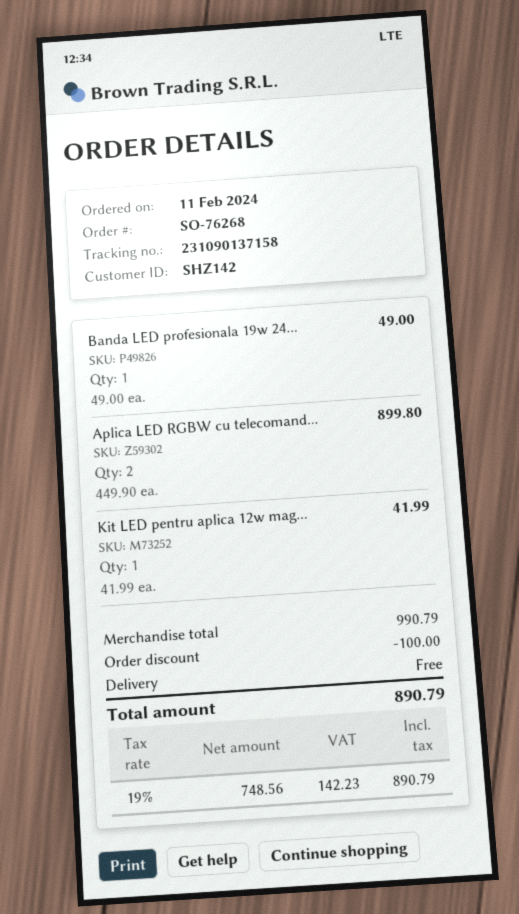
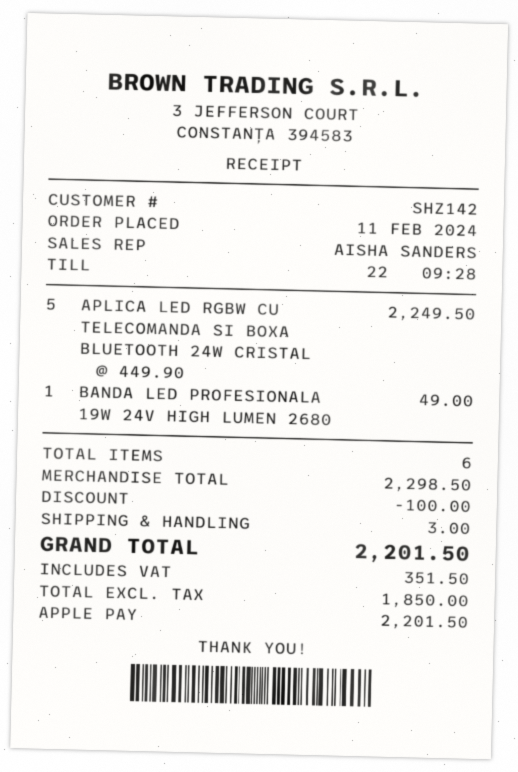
Aplica LED RGBW cu telecomand...: 2 x 449.90 = 899.80 -> 5 x 449.90 = 2249.50
Kit LED pentru aplica 12w mag...: 1 x 41.99 = 41.99 -> none
subtotal: 990.79 -> 2298.50
shipping: 0.00 -> 3.00
net: 748.56 -> 1850.00
tax: 142.23 -> 351.50
total: 890.79 -> 2201.50

